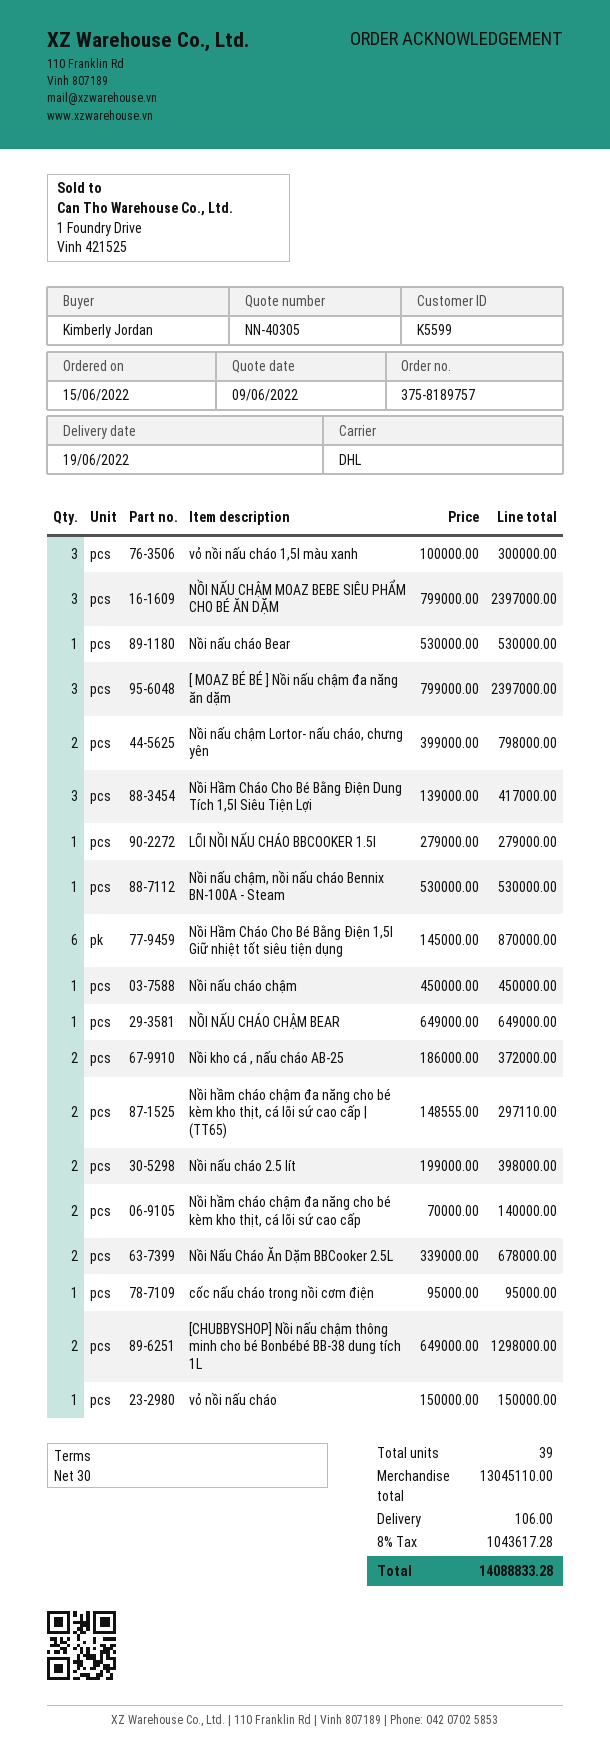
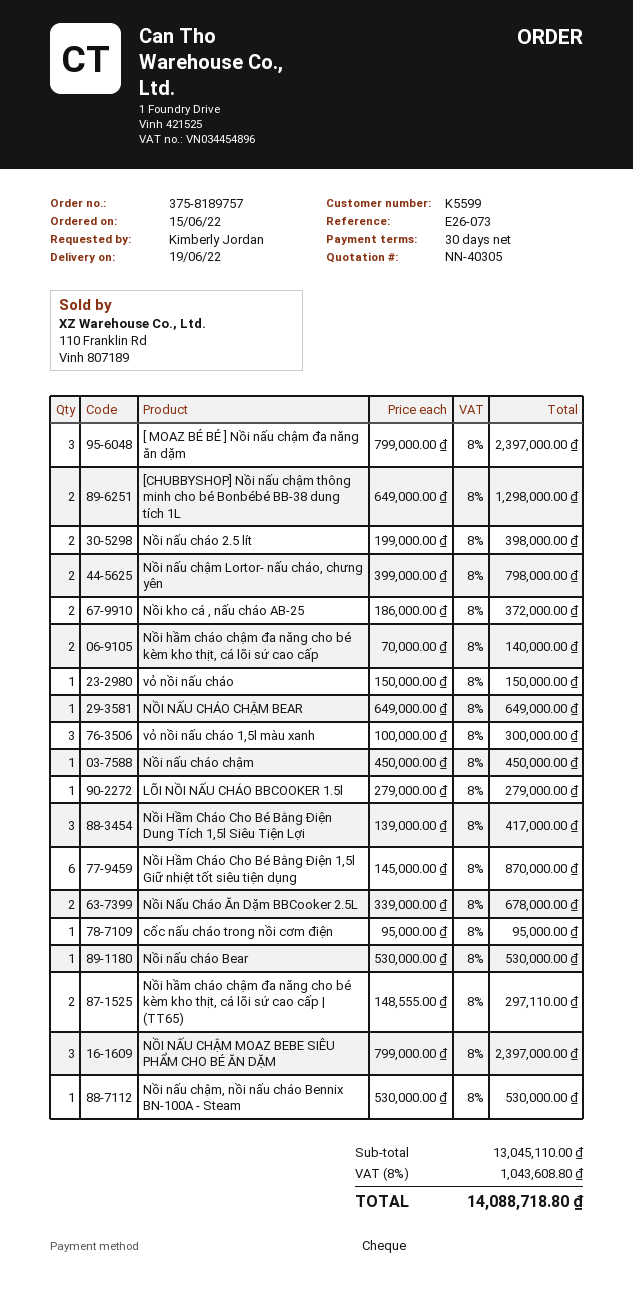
shipping: 106.00 -> none
tax: 8% = 1043617.28 -> 8% = 1043608.80
total: 14088833.28 -> 14088718.80

